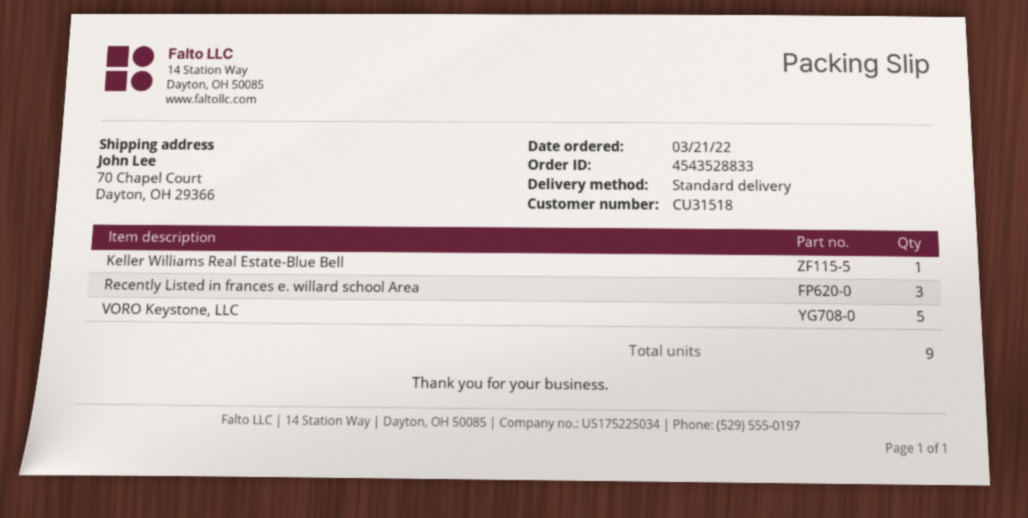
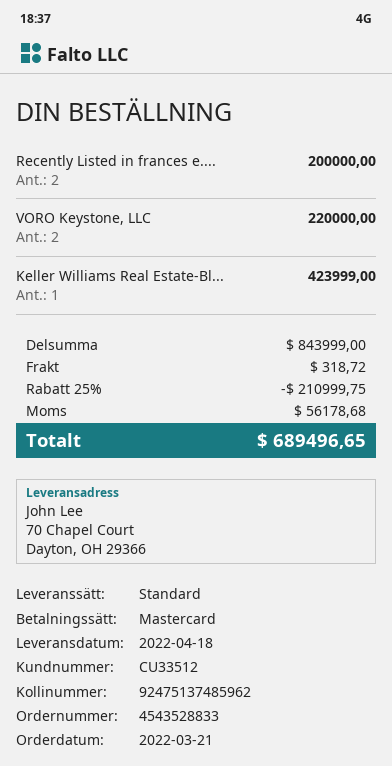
customer number: CU31518 -> CU33512
Recently Listed in frances e. willard school Area: 3 -> 2
VORO Keystone, LLC: 5 -> 2

